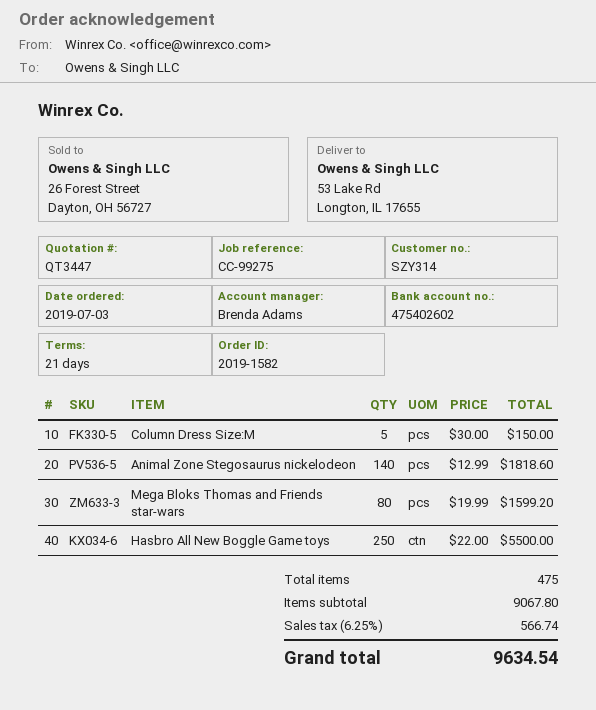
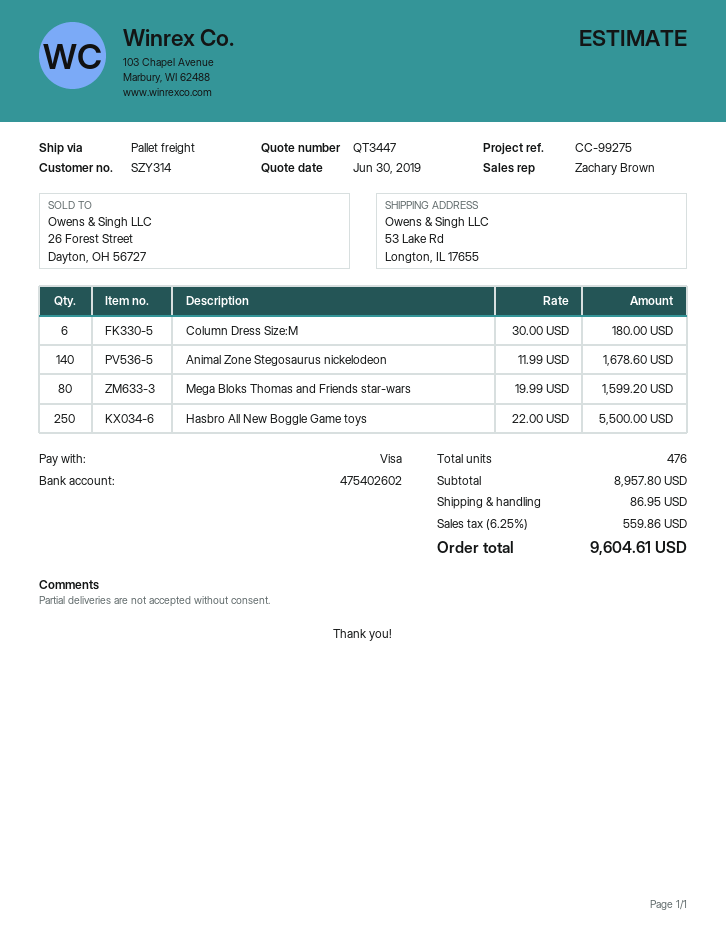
sales rep: Brenda Adams -> Zachary Brown
Column Dress Size:M: 5 x 30.00 = 150.00 -> 6 x 30.00 = 180.00
Animal Zone Stegosaurus nickelodeon: 140 x 12.99 = 1818.60 -> 140 x 11.99 = 1678.60
total quantity: 475 -> 476
subtotal: 9067.80 -> 8957.80
shipping: none -> 86.95
tax: 6.25% = 566.74 -> 6.25% = 559.86
total: 9634.54 -> 9604.61

